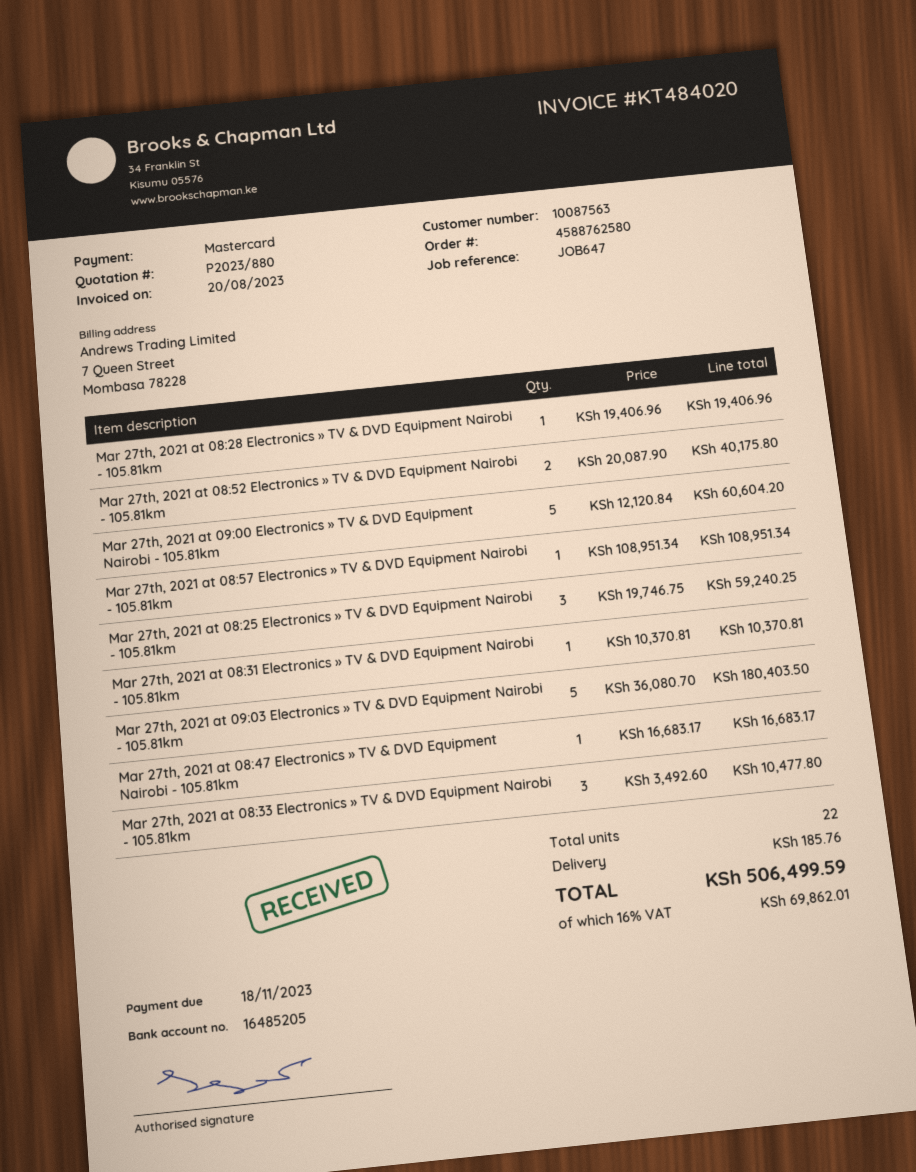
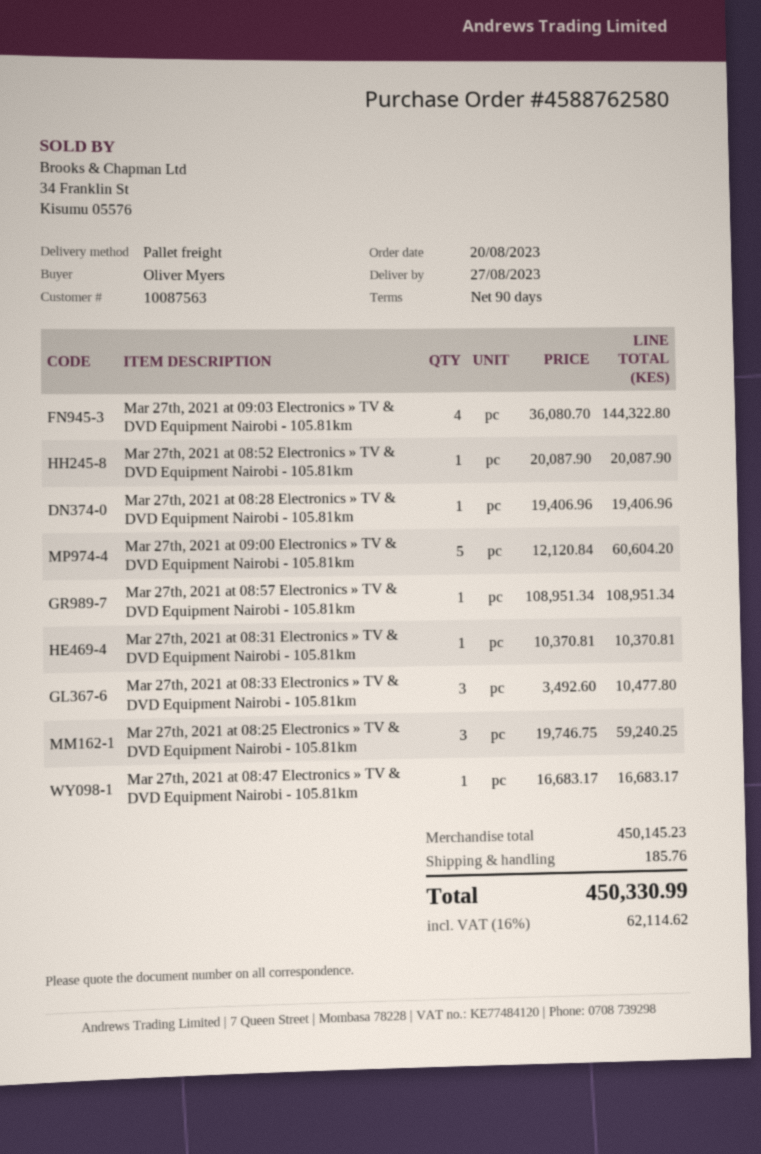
Mar 27th, 2021 at 08:52 Electronics » TV & DVD Equipment Nairobi - 105.81km: 2 x 20087.90 = 40175.80 -> 1 x 20087.90 = 20087.90
Mar 27th, 2021 at 09:03 Electronics » TV & DVD Equipment Nairobi - 105.81km: 5 x 36080.70 = 180403.50 -> 4 x 36080.70 = 144322.80
tax: 16% = 69862.01 -> 16% = 62114.62
total: 506499.59 -> 450330.99

